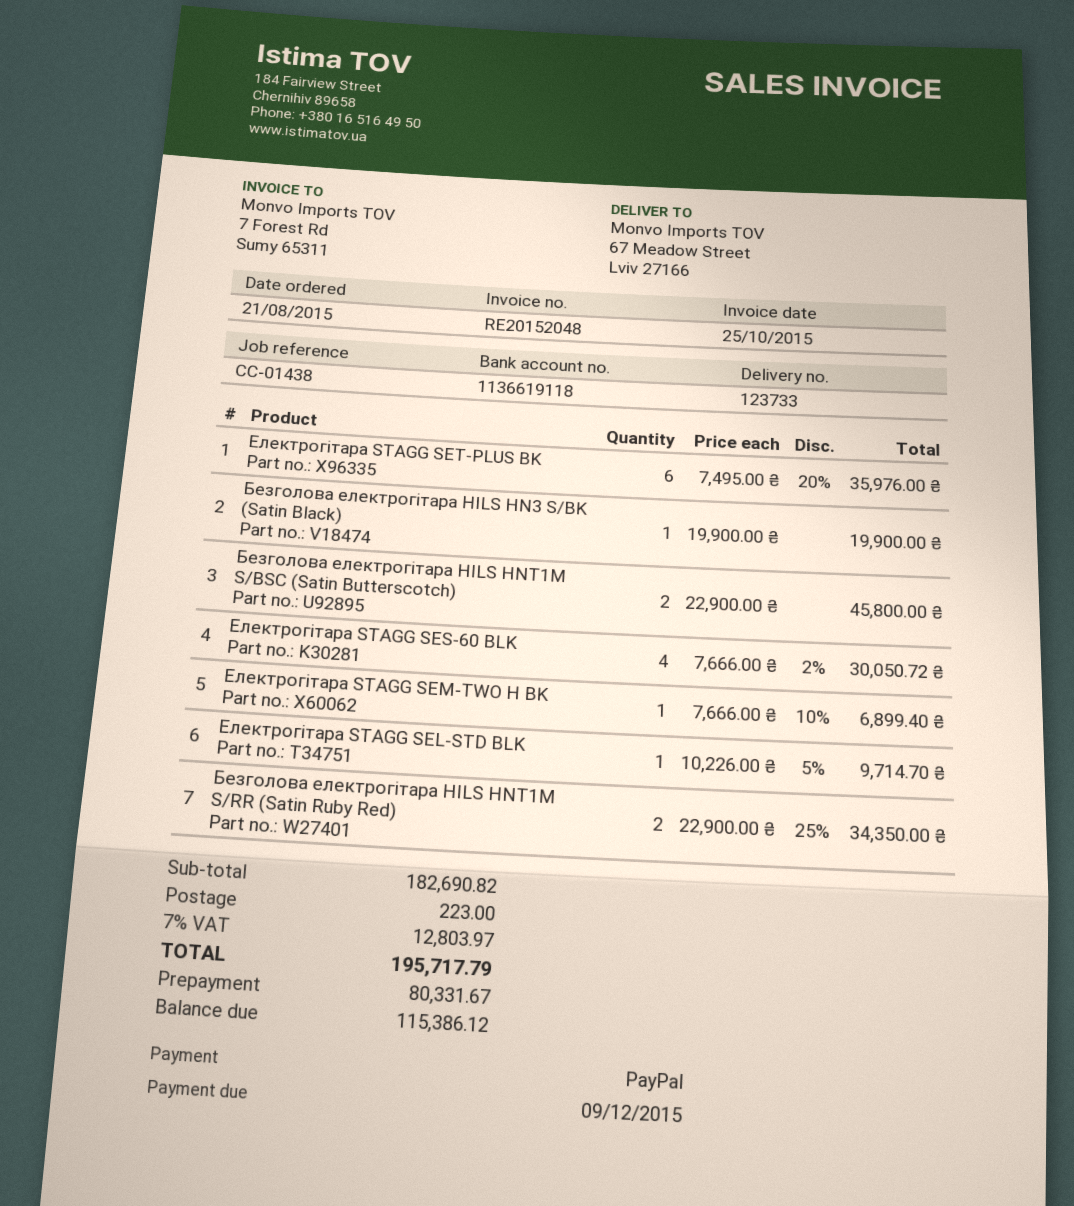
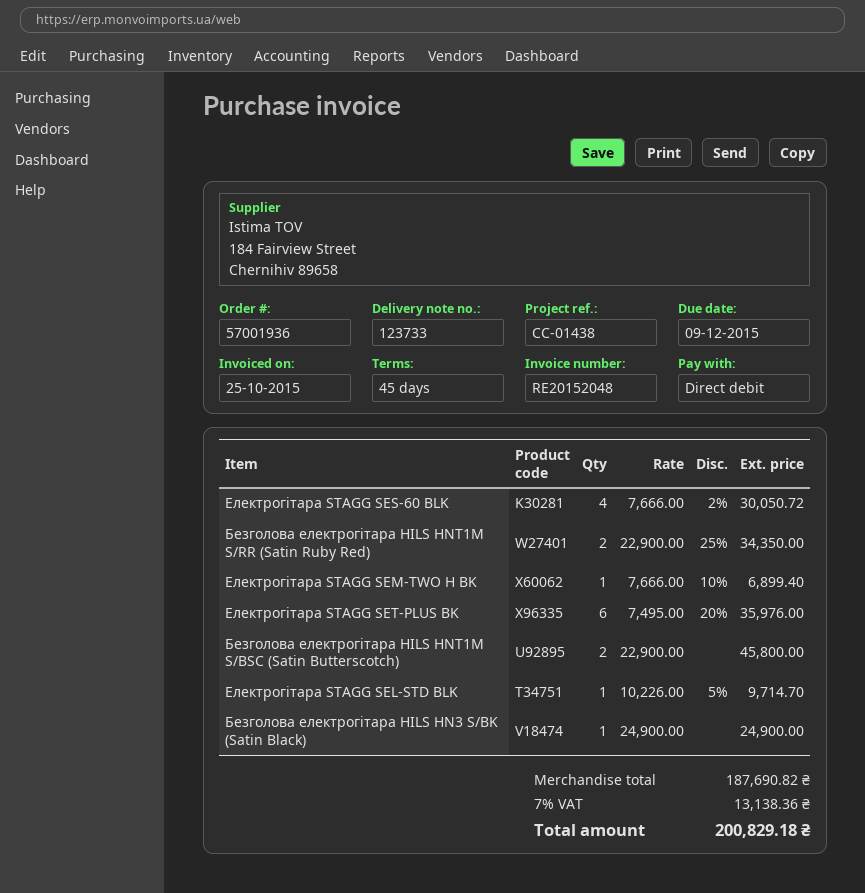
payment method: PayPal -> direct debit
Безголова електрогітара HILS HN3 S/BK (Satin Black): 1 x 19900.00 = 19900.00 -> 1 x 24900.00 = 24900.00
subtotal: 182690.82 -> 187690.82
shipping: 223.00 -> none
tax: 7% = 12803.97 -> 7% = 13138.36
total: 195717.79 -> 200829.18

